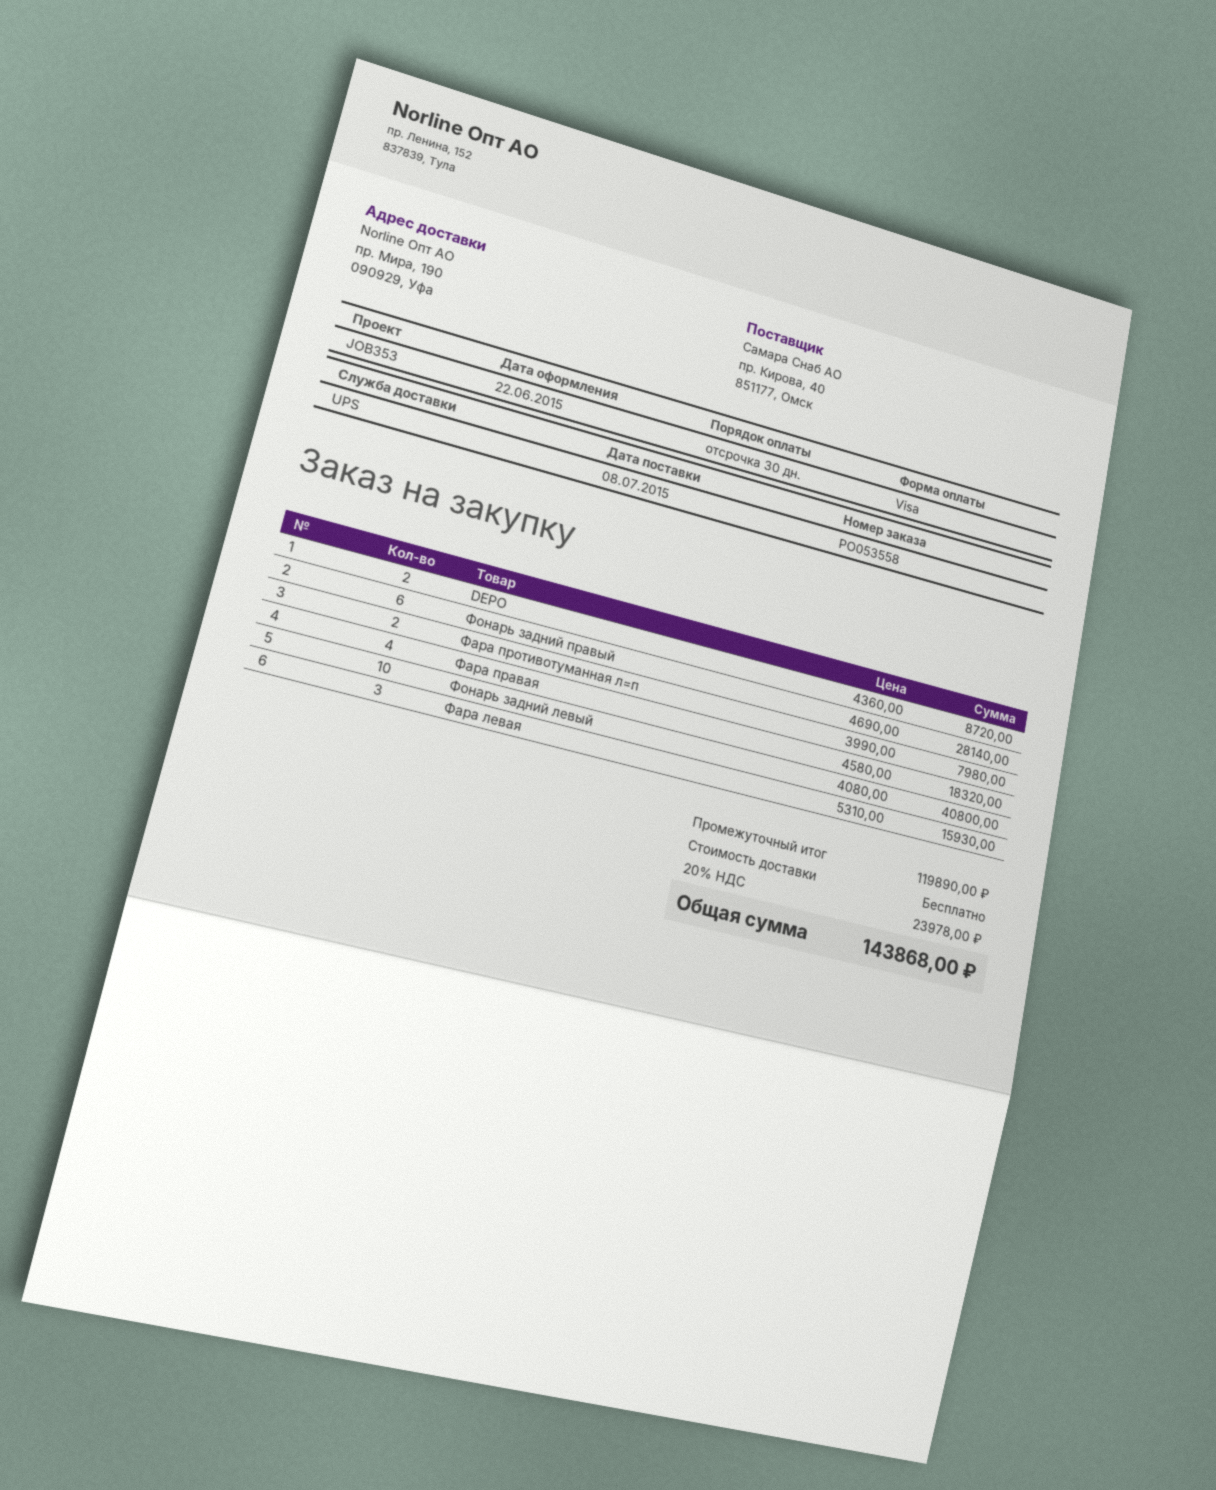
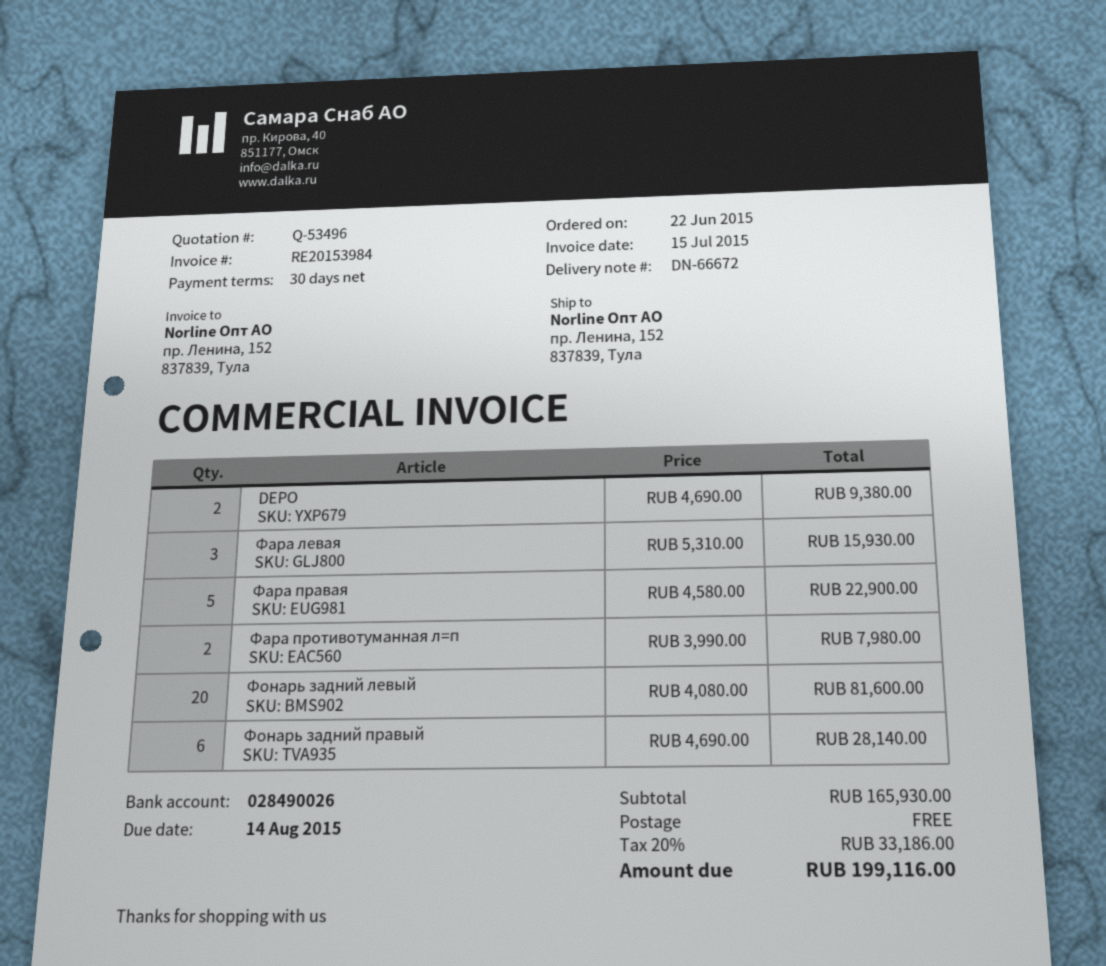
ship to: пр. Мира, 190, 090929, Уфа -> пр. Ленина, 152, 837839, Тула
DEPO: 2 x 4360.00 = 8720.00 -> 2 x 4690.00 = 9380.00
Фара правая: 4 x 4580.00 = 18320.00 -> 5 x 4580.00 = 22900.00
Фонарь задний левый: 10 x 4080.00 = 40800.00 -> 20 x 4080.00 = 81600.00
subtotal: 119890.00 -> 165930.00
tax: 20% = 23978.00 -> 20% = 33186.00
total: 143868.00 -> 199116.00

